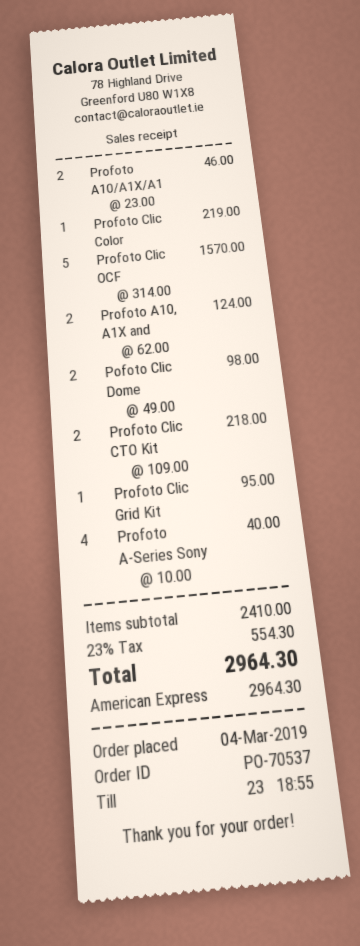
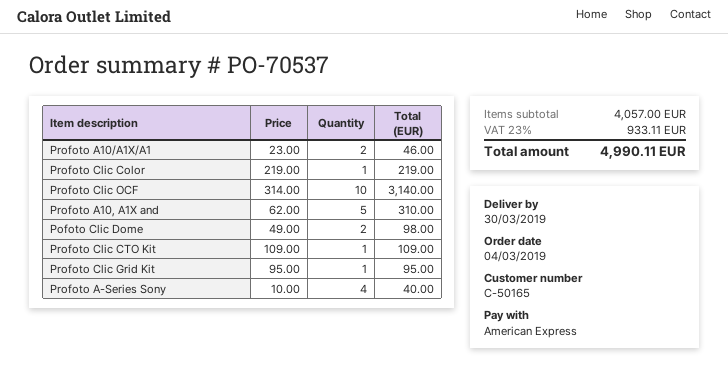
Profoto Clic OCF: 5 x 314.00 = 1570.00 -> 10 x 314.00 = 3140.00
Profoto A10, A1X and: 2 x 62.00 = 124.00 -> 5 x 62.00 = 310.00
Profoto Clic CTO Kit: 2 x 109.00 = 218.00 -> 1 x 109.00 = 109.00
subtotal: 2410.00 -> 4057.00
tax: 23% = 554.30 -> 23% = 933.11
total: 2964.30 -> 4990.11

